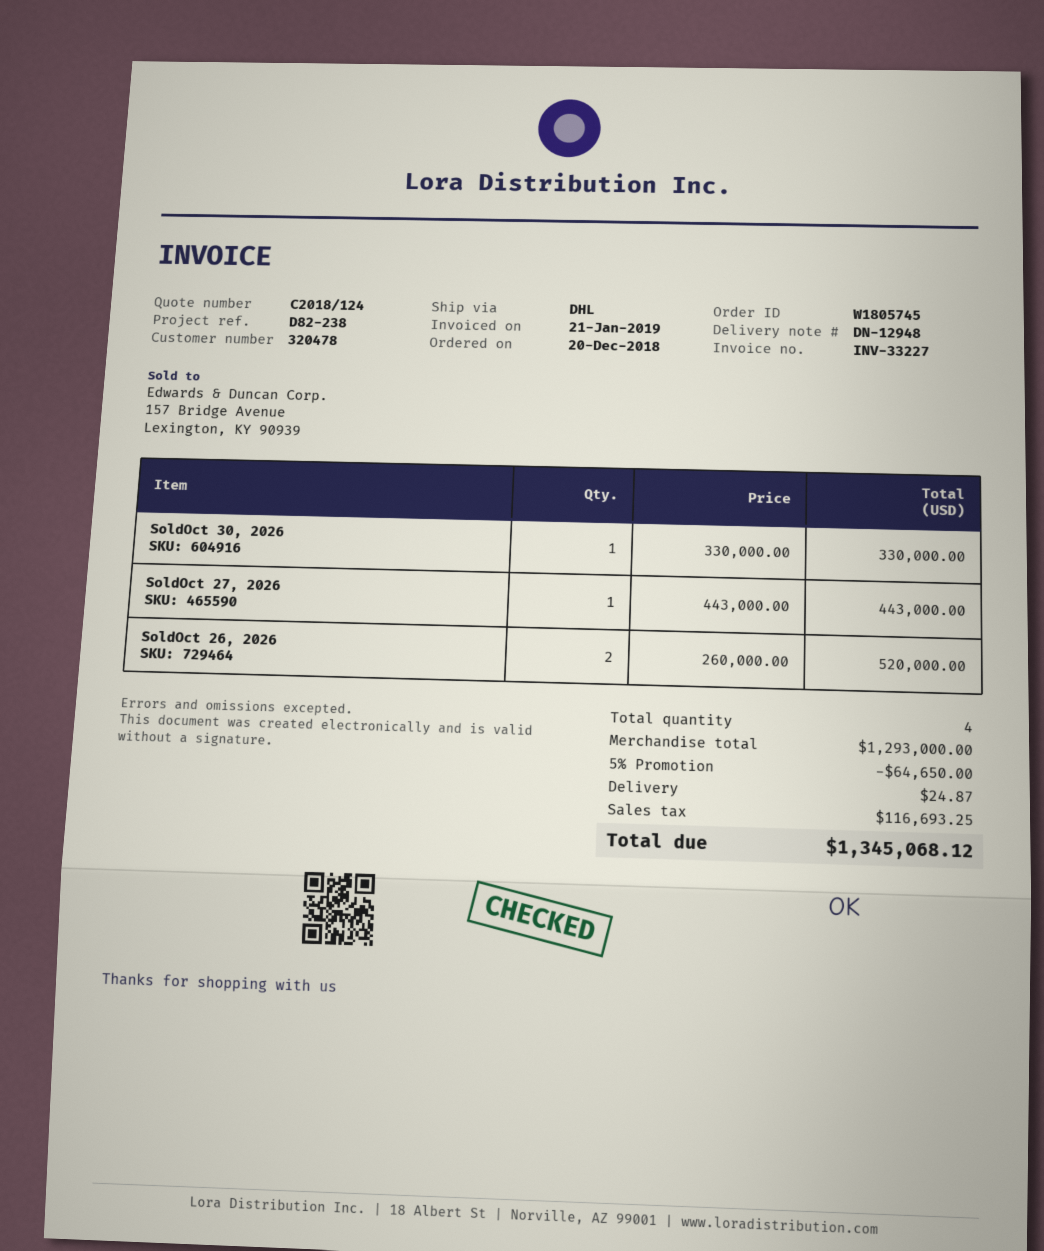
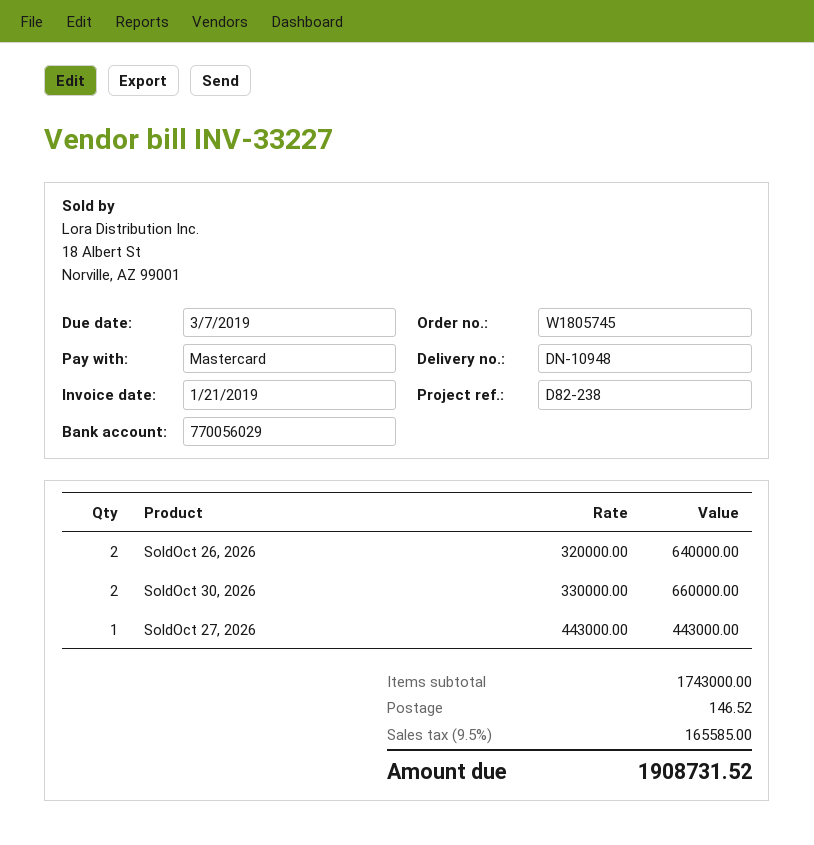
delivery note number: DN-12948 -> DN-10948
SoldOct 30, 2026: 1 x 330000.00 = 330000.00 -> 2 x 330000.00 = 660000.00
SoldOct 26, 2026: 2 x 260000.00 = 520000.00 -> 2 x 320000.00 = 640000.00
subtotal: 1293000.00 -> 1743000.00
discount: 5% = 64650.00 -> none
shipping: 24.87 -> 146.52
tax: 116693.25 -> 165585.00
total: 1345068.12 -> 1908731.52

